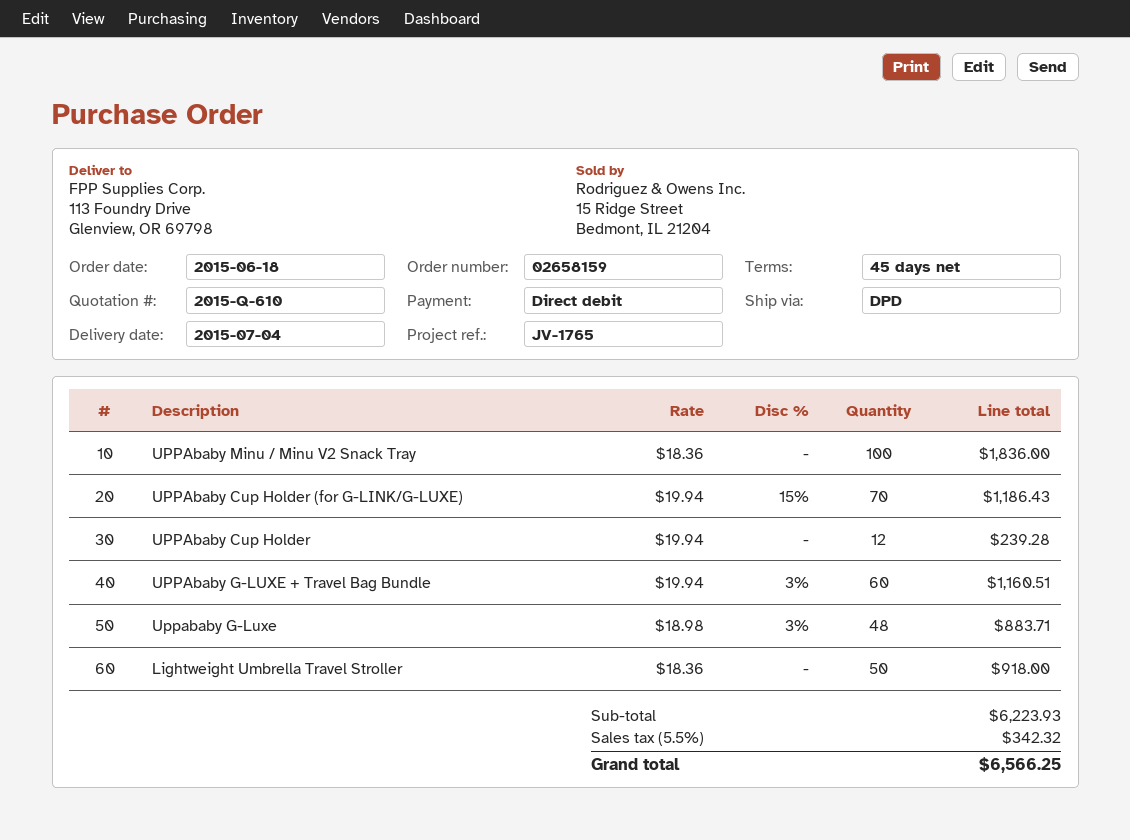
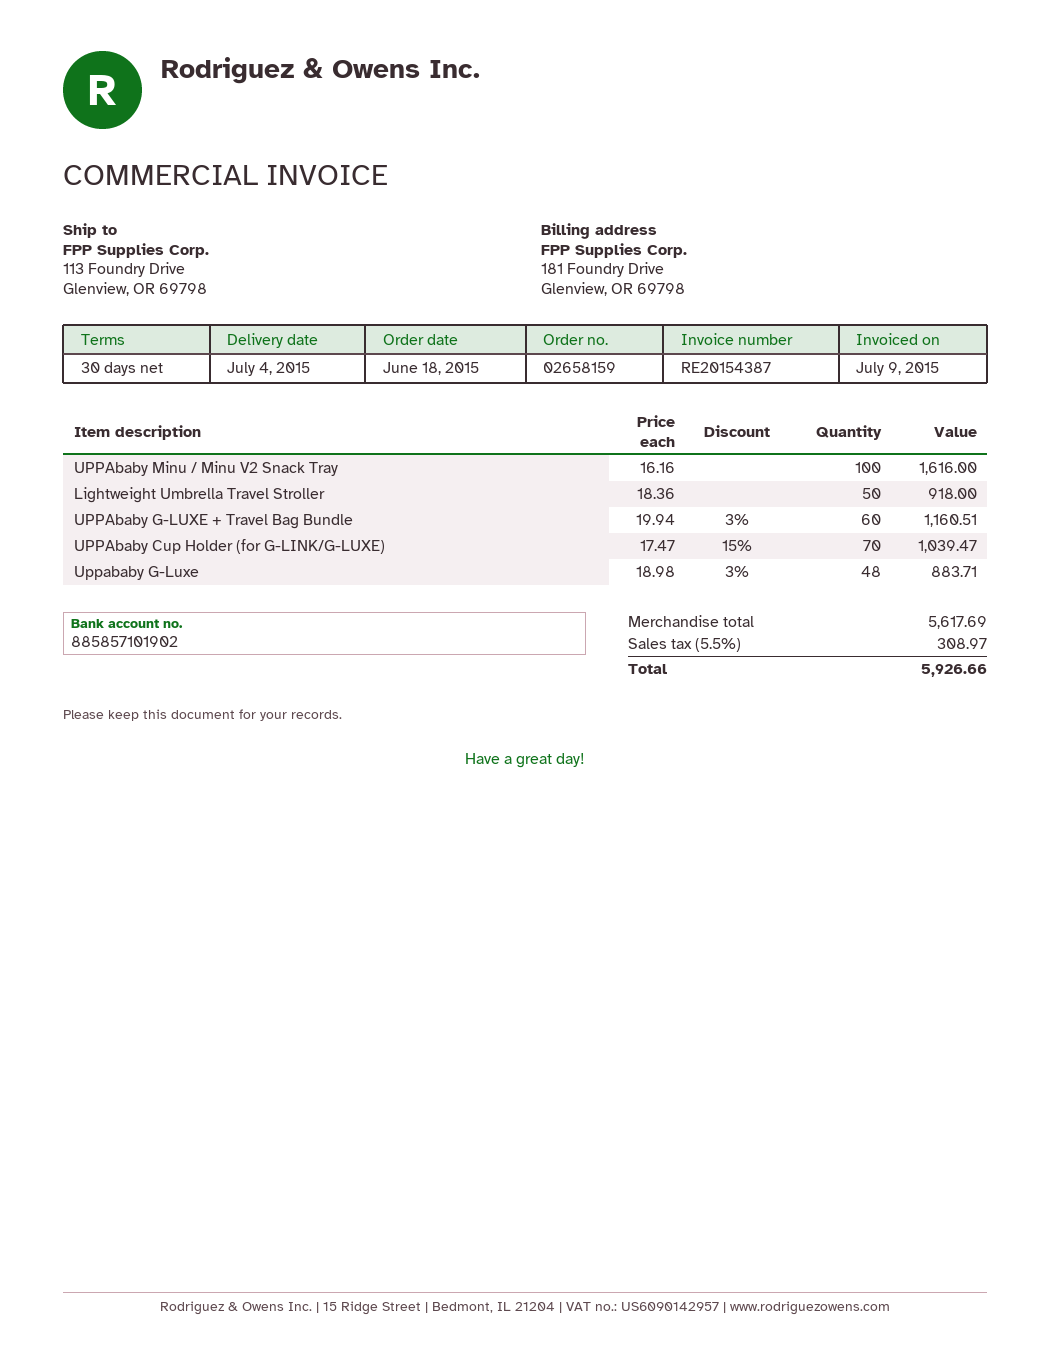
payment terms: 45 days -> 30 days
UPPAbaby Minu / Minu V2 Snack Tray: 100 x 18.36 = 1836.00 -> 100 x 16.16 = 1616.00
UPPAbaby Cup Holder (for G-LINK/G-LUXE): 70 x 19.94 - 15% = 1186.43 -> 70 x 17.47 - 15% = 1039.47
UPPAbaby Cup Holder: 12 x 19.94 = 239.28 -> none
subtotal: 6223.93 -> 5617.69
tax: 5.5% = 342.32 -> 5.5% = 308.97
total: 6566.25 -> 5926.66

